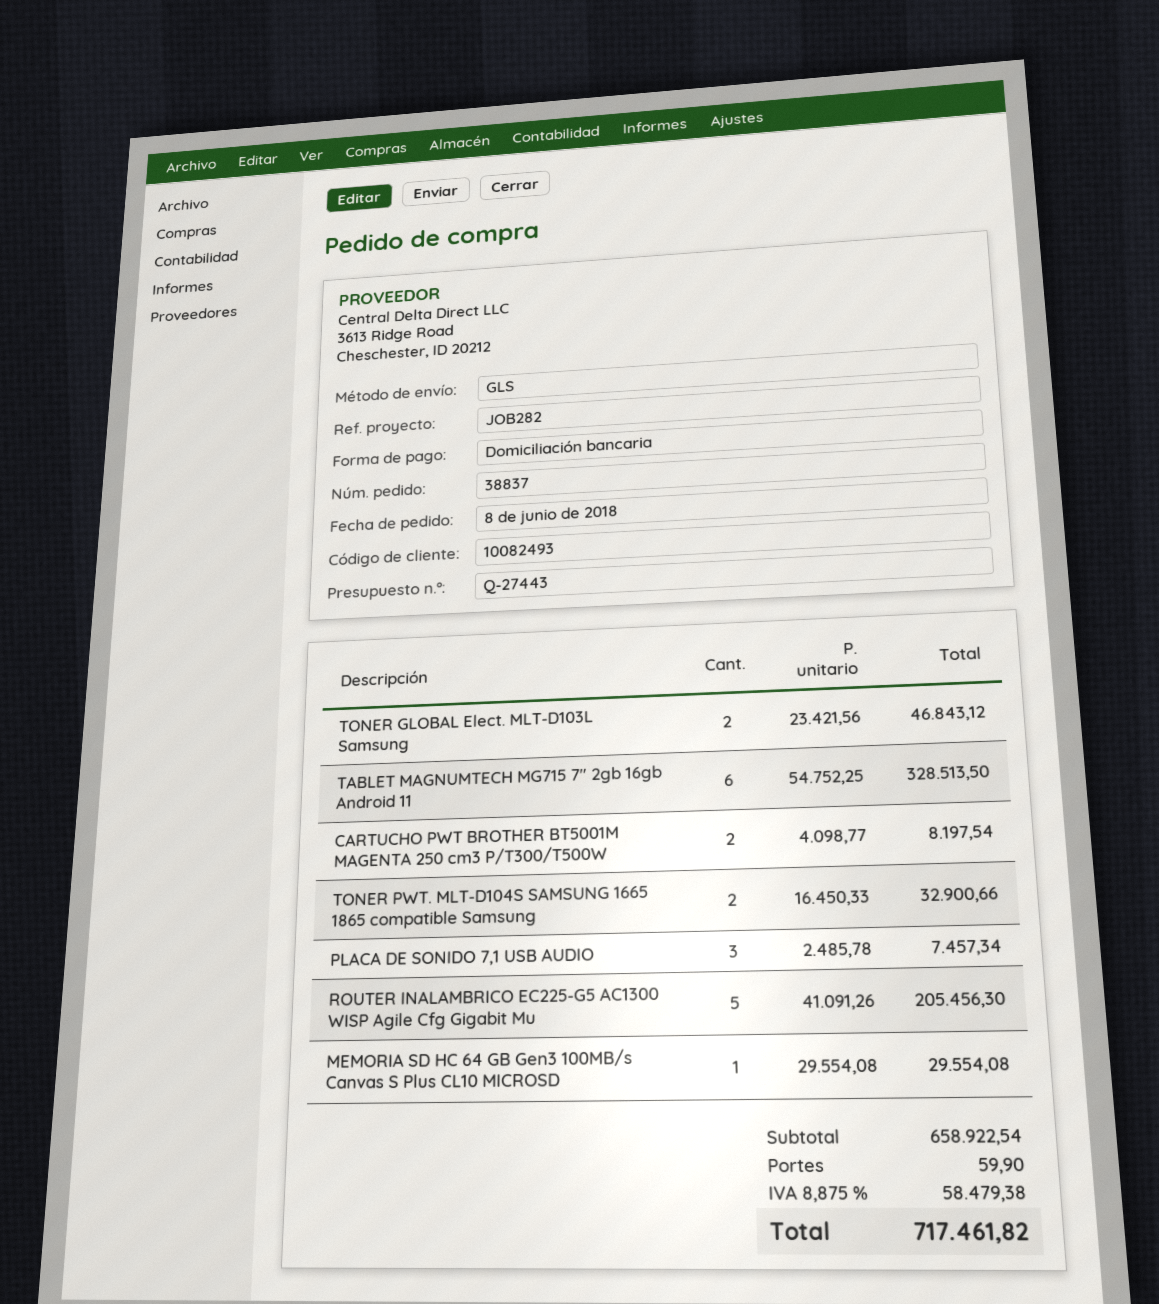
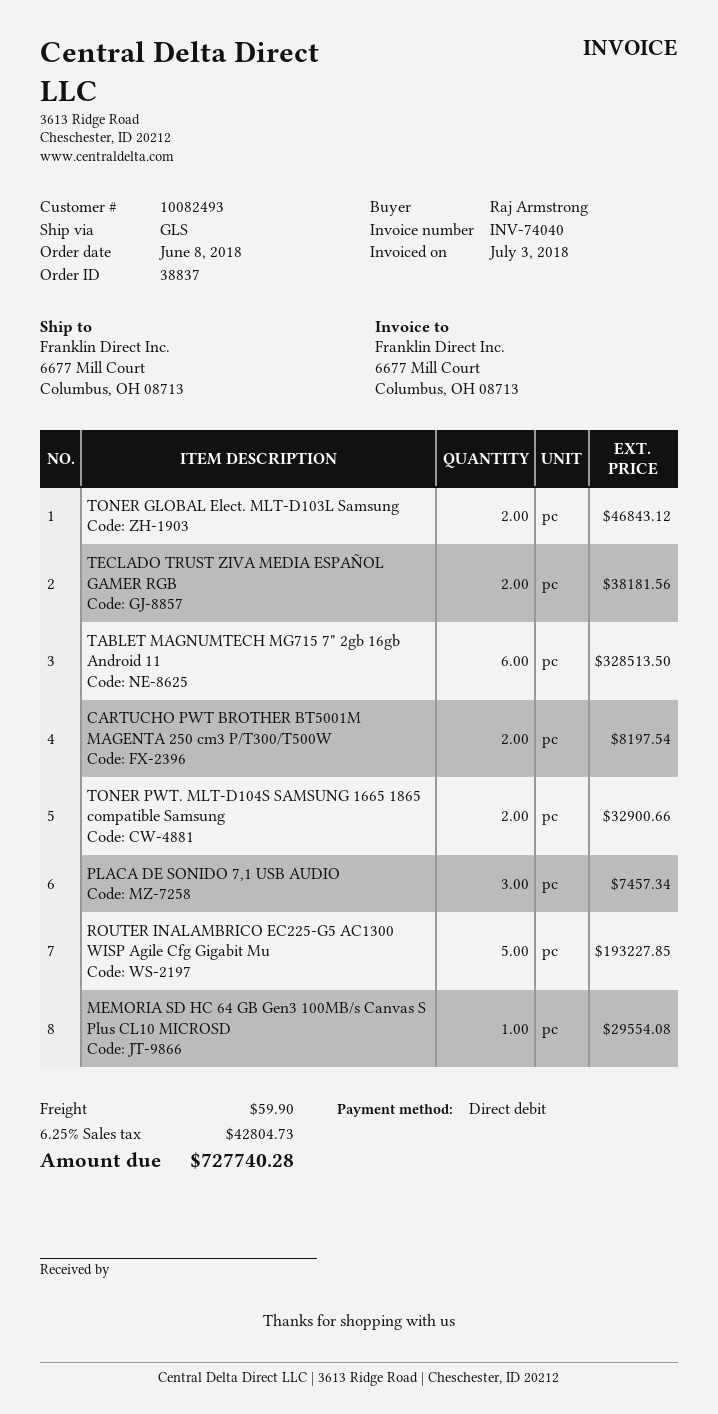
ROUTER INALAMBRICO EC225-G5 AC1300 WISP Agile Cfg Gigabit Mu: 5 for 205456.30 -> 5 for 193227.85
TECLADO TRUST ZIVA MEDIA ESPAÑOL GAMER RGB: none -> 2 for 38181.56
tax: 8.875% = 58479.38 -> 6.25% = 42804.73
total: 717461.82 -> 727740.28

